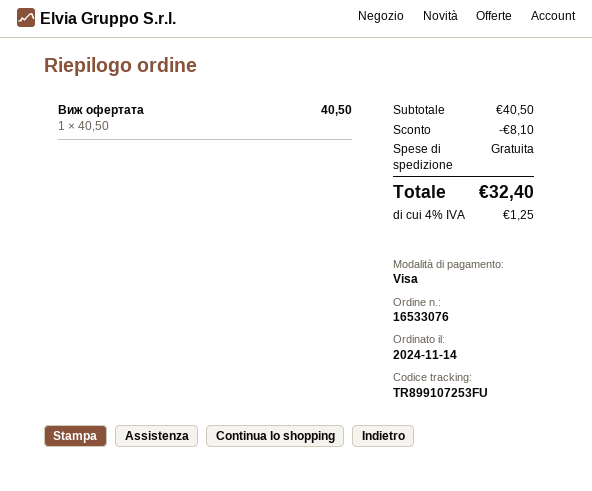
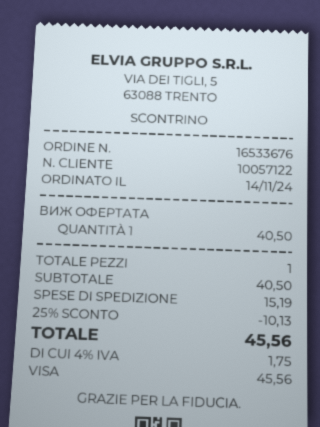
order number: 16533076 -> 16533676
discount: 8.10 -> 10.13
shipping: 0.00 -> 15.19
tax: 4% = 1.25 -> 4% = 1.75
total: 32.40 -> 45.56

